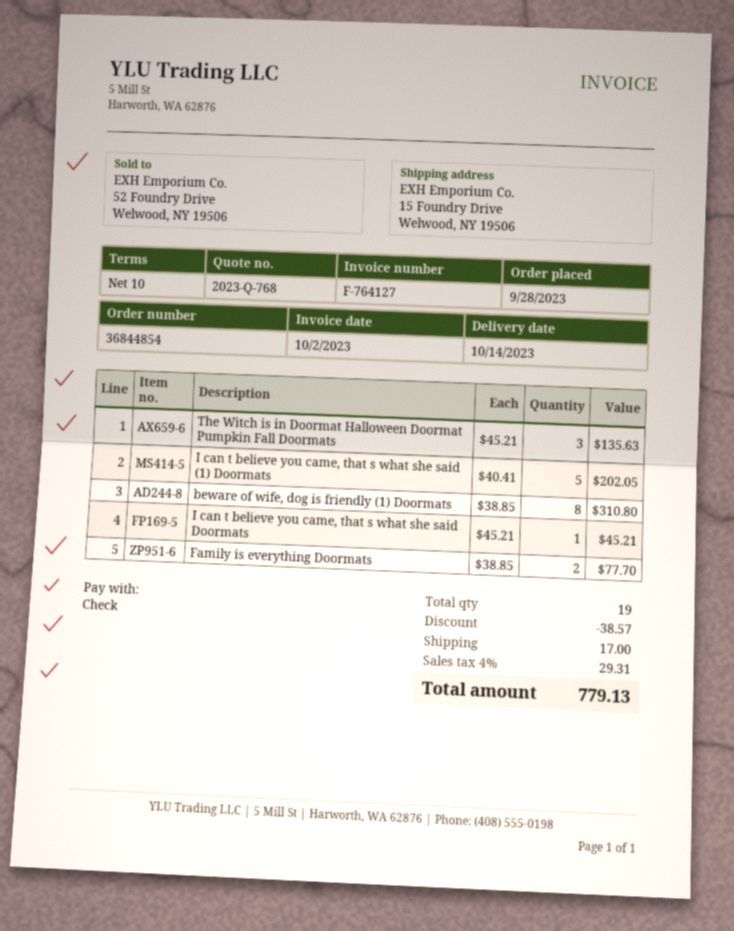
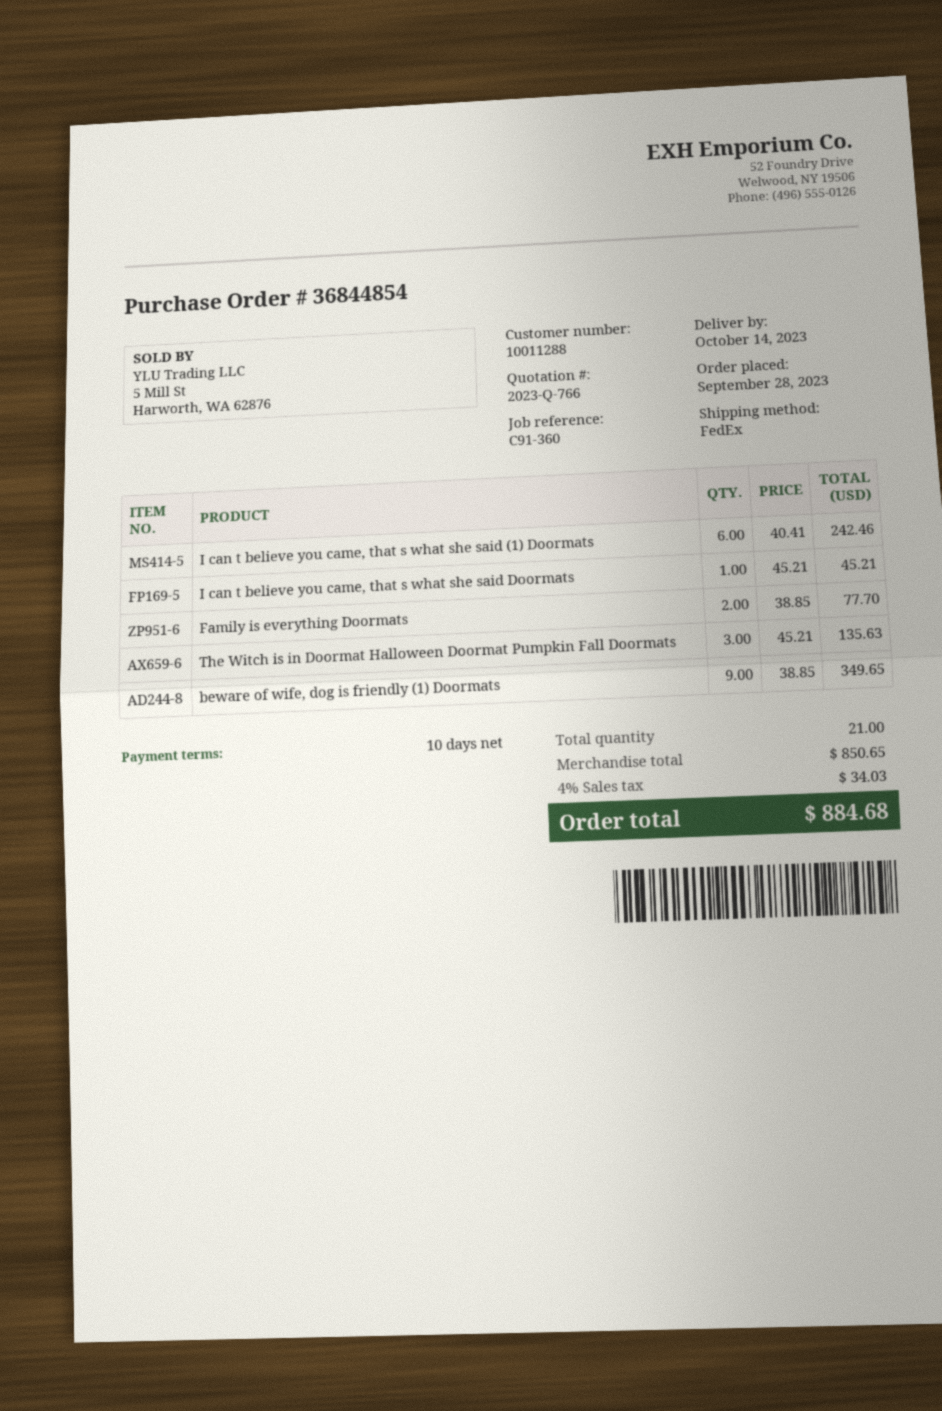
quote number: 2023-Q-768 -> 2023-Q-766
I can t believe you came, that s what she said (1) Doormats: 5 x 40.41 = 202.05 -> 6 x 40.41 = 242.46
beware of wife, dog is friendly (1) Doormats: 8 x 38.85 = 310.80 -> 9 x 38.85 = 349.65
total quantity: 19 -> 21
discount: 38.57 -> none
shipping: 17.00 -> none
tax: 4% = 29.31 -> 4% = 34.03
total: 779.13 -> 884.68

